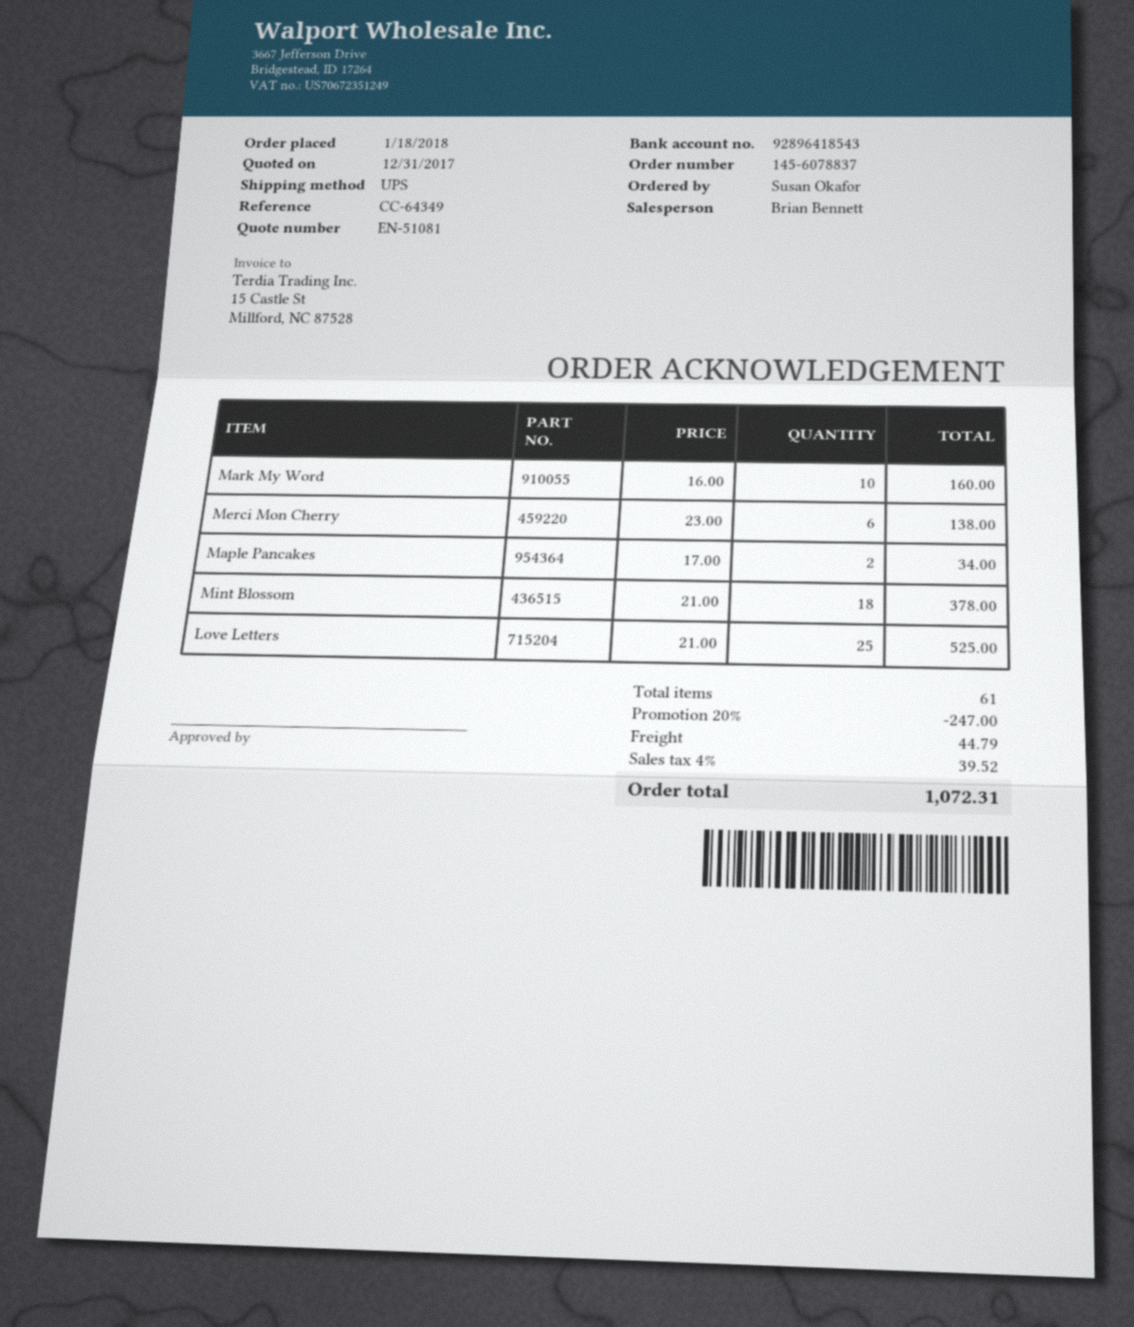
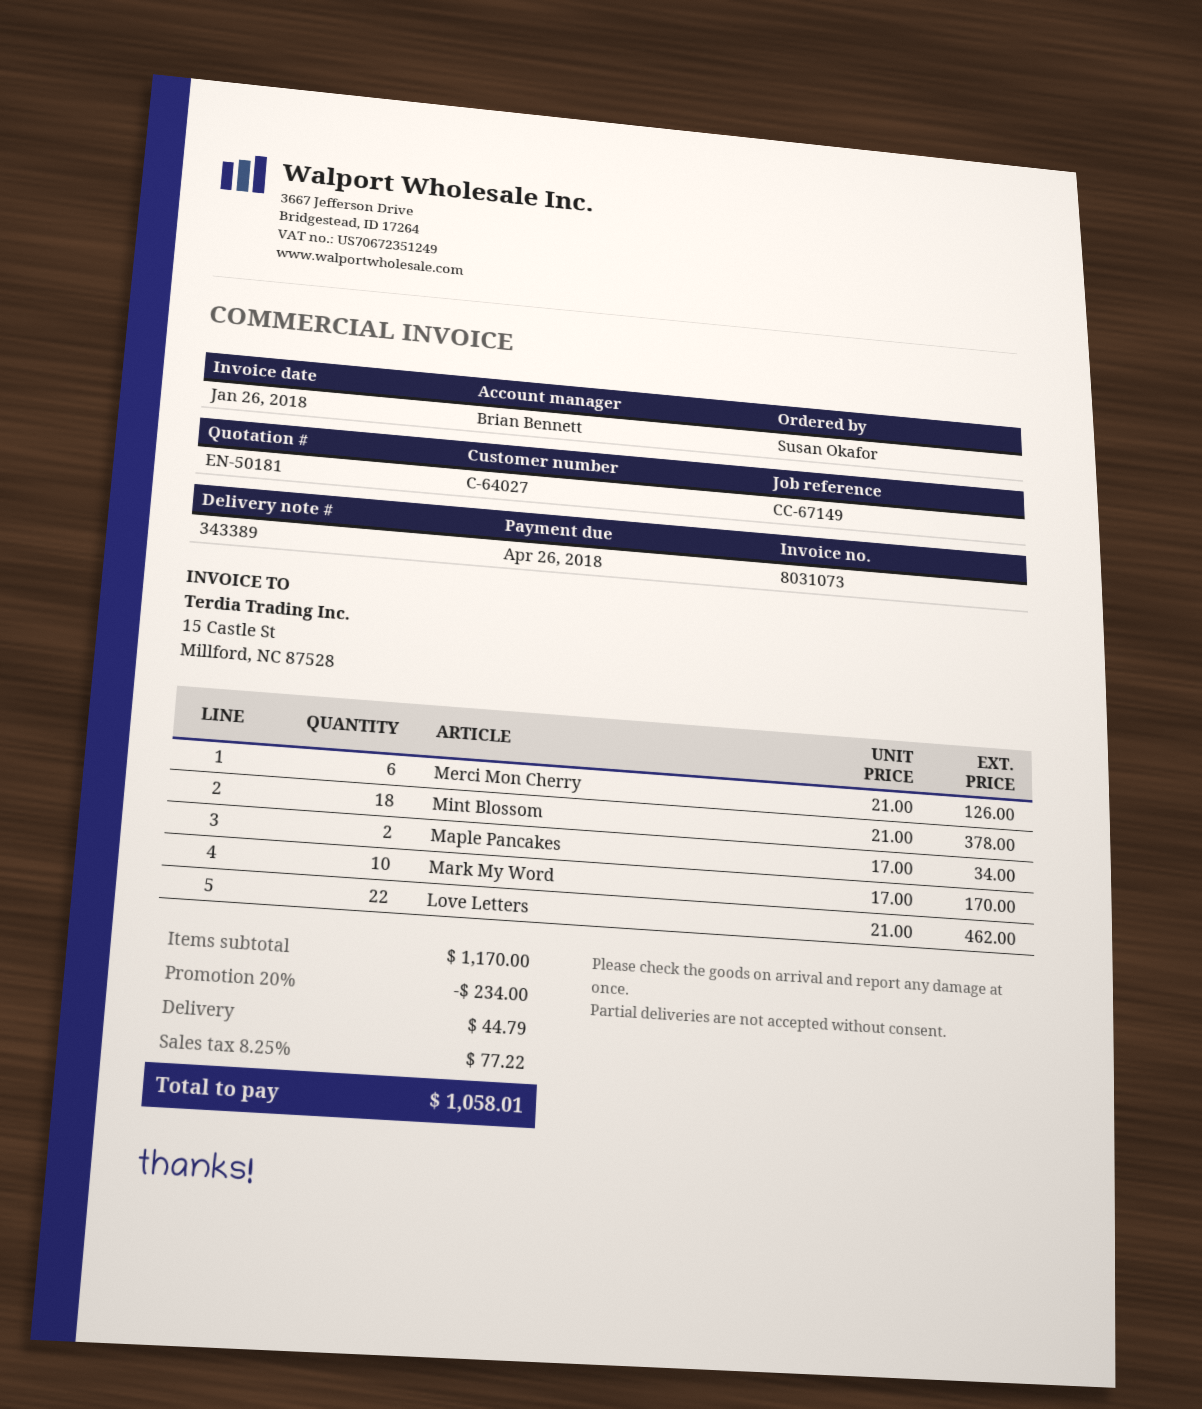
quote number: EN-51081 -> EN-50181
reference: CC-64349 -> CC-67149
Mark My Word: 10 x 16.00 = 160.00 -> 10 x 17.00 = 170.00
Merci Mon Cherry: 6 x 23.00 = 138.00 -> 6 x 21.00 = 126.00
Love Letters: 25 x 21.00 = 525.00 -> 22 x 21.00 = 462.00
discount: 20% = 247.00 -> 20% = 234.00
tax: 4% = 39.52 -> 8.25% = 77.22
total: 1072.31 -> 1058.01

